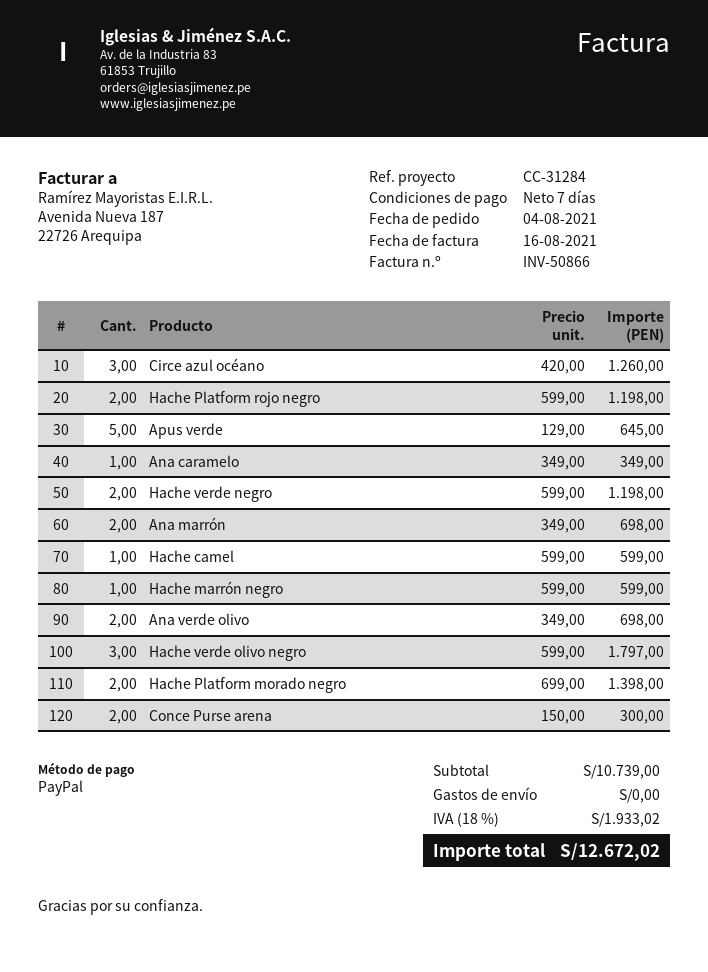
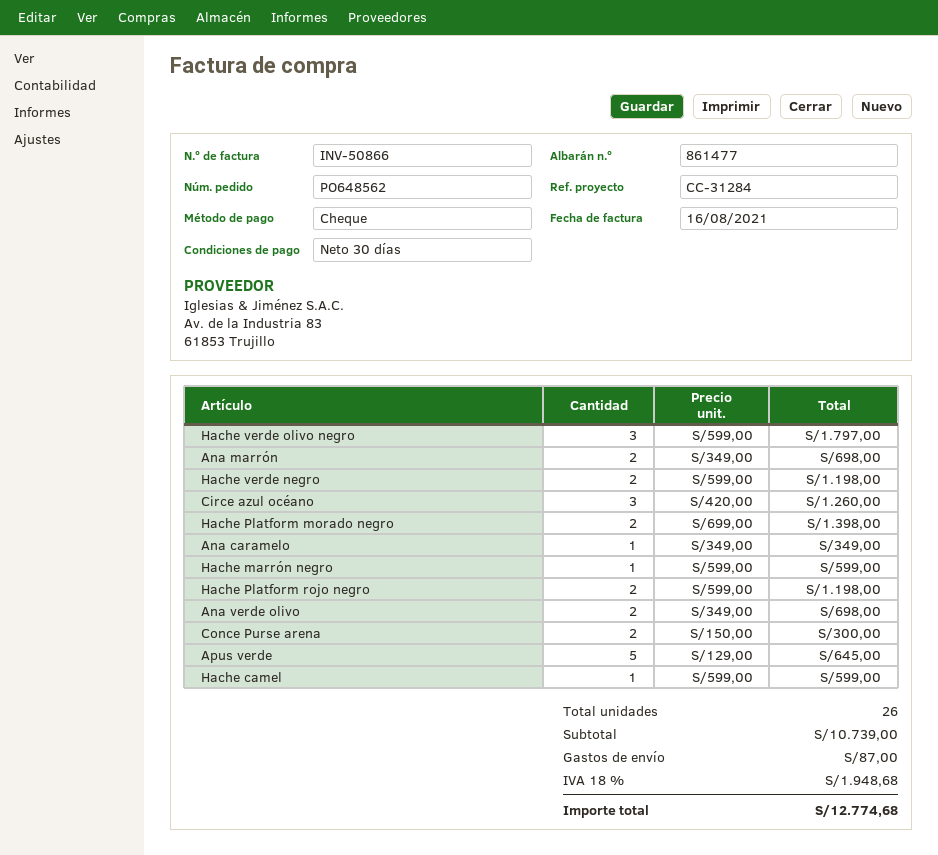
payment terms: 7 days -> 30 days
payment method: PayPal -> cheque
shipping: 0.00 -> 87.00
tax: 18% = 1933.02 -> 18% = 1948.68
total: 12672.02 -> 12774.68

